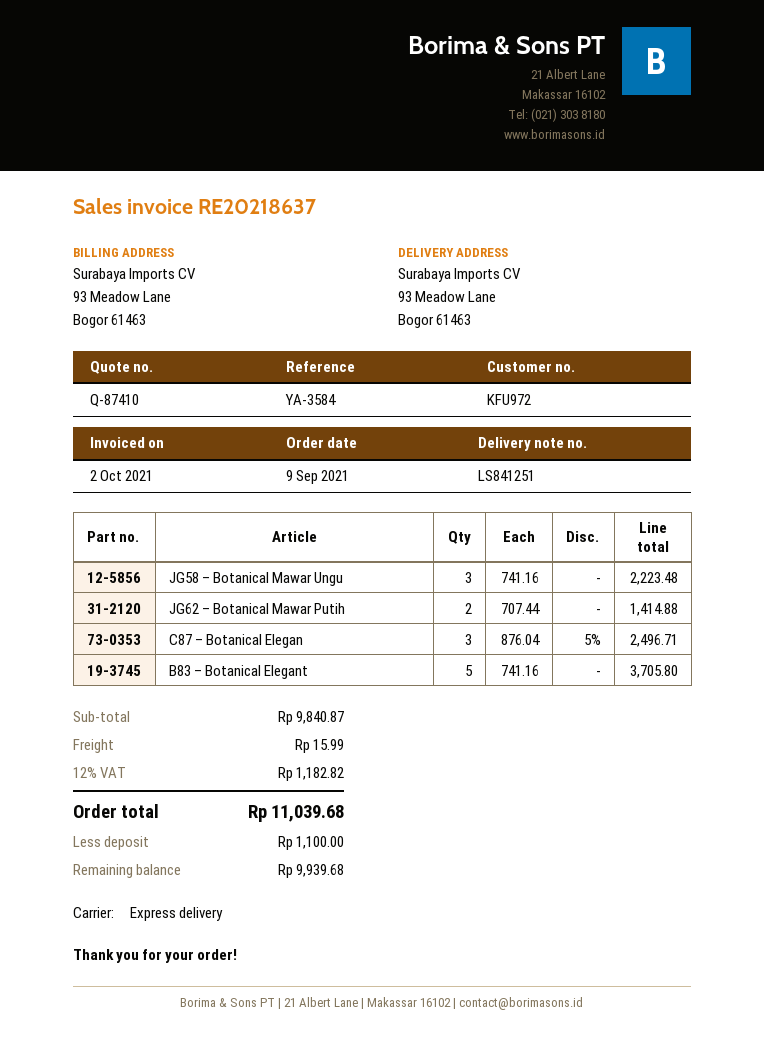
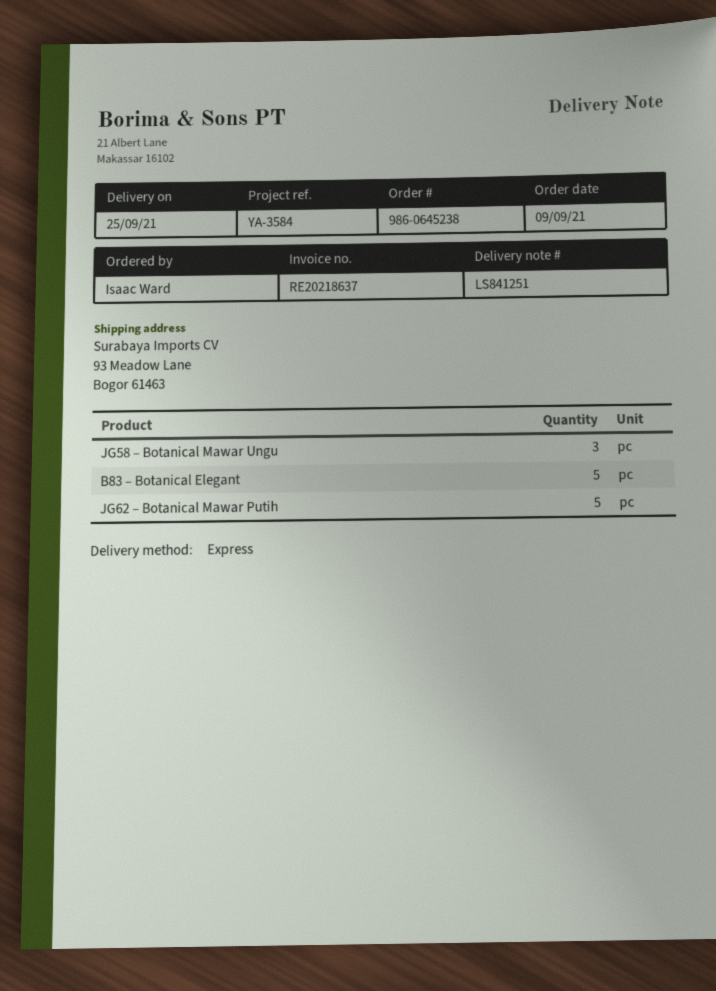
JG62 – Botanical Mawar Putih: 2 -> 5
C87 – Botanical Elegan: 3 -> none

